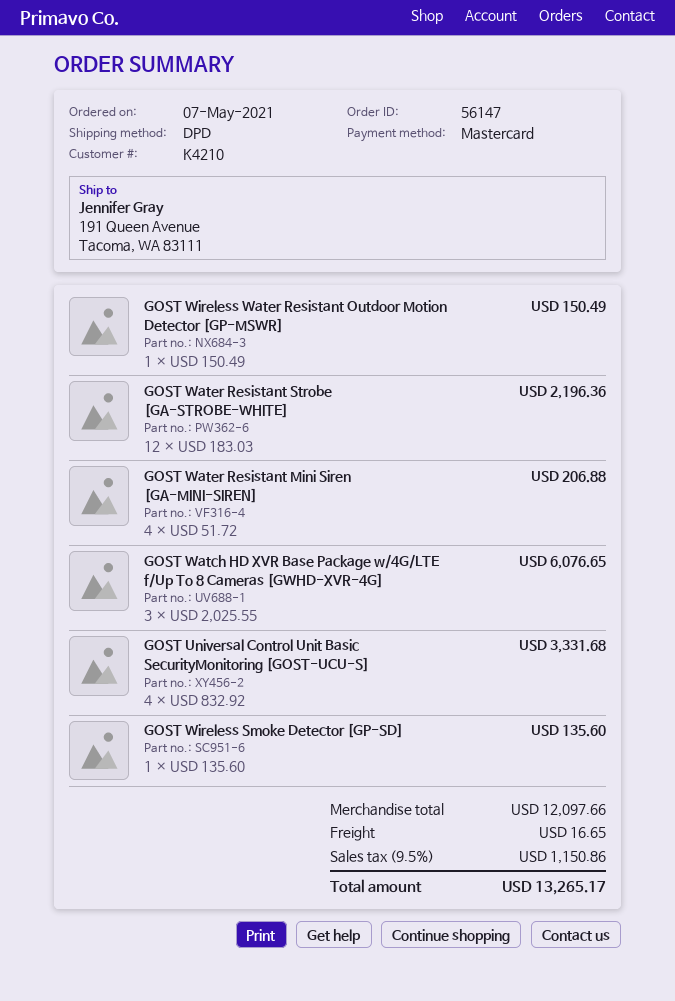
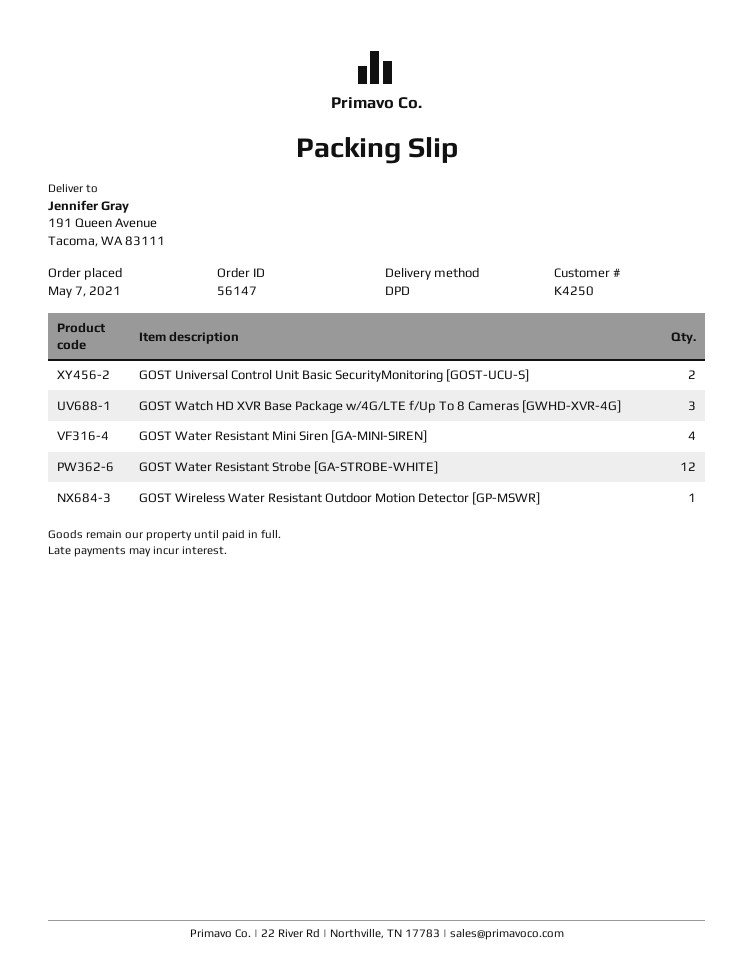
customer number: K4210 -> K4250
GOST Universal Control Unit Basic SecurityMonitoring [GOST-UCU-S]: 4 -> 2
GOST Wireless Smoke Detector [GP-SD]: 1 -> none

